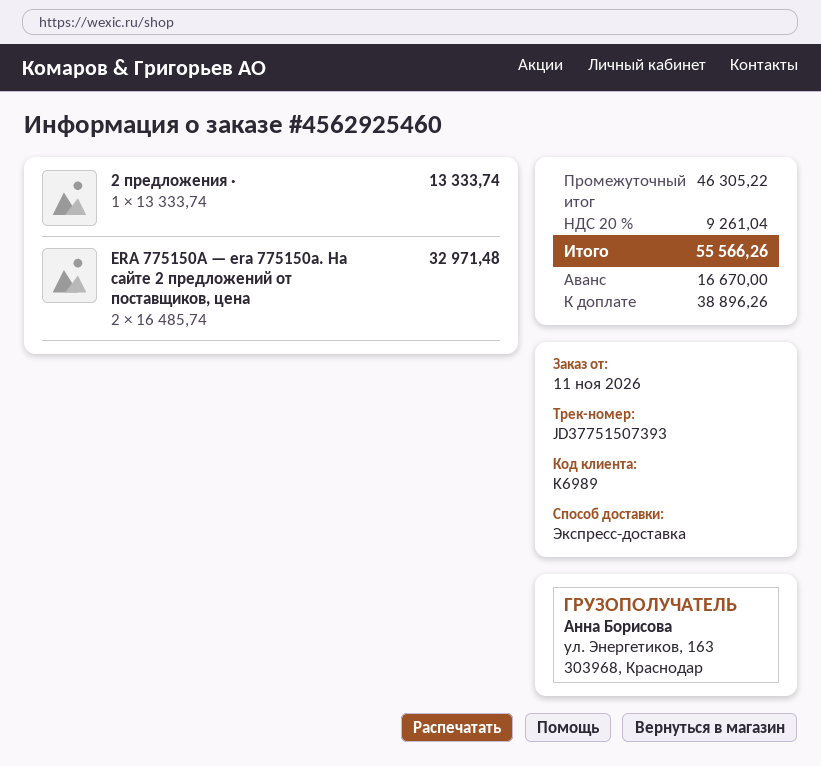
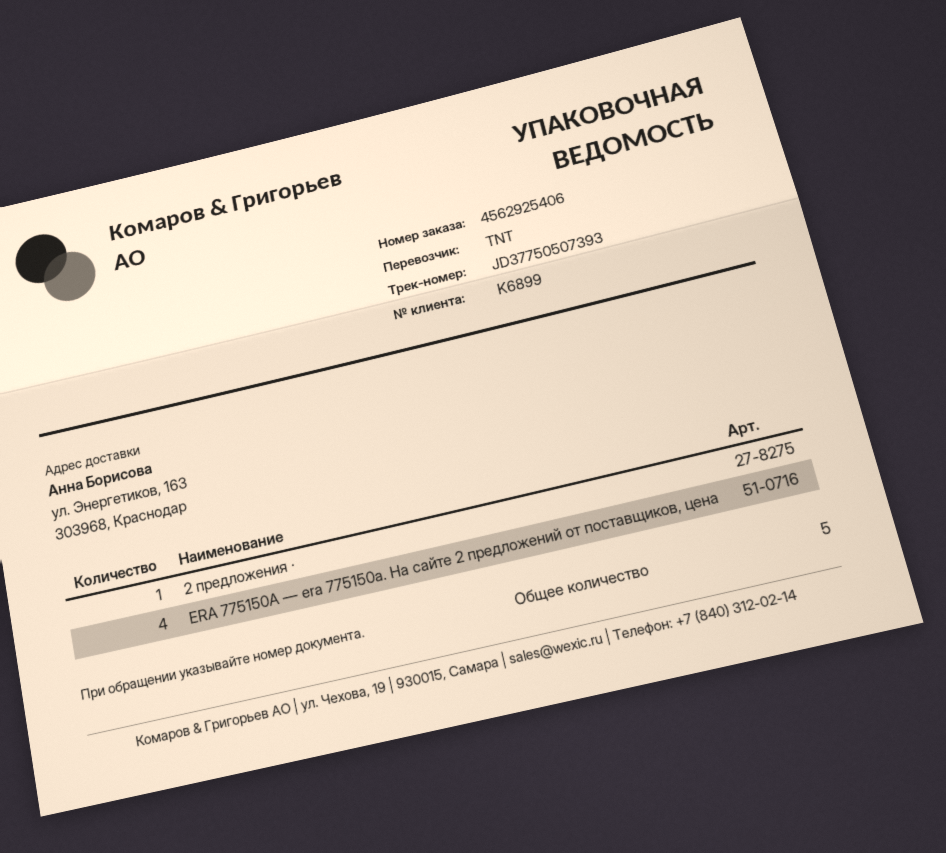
order number: 4562925460 -> 4562925406
customer number: K6989 -> K6899
shipping method: express -> TNT
tracking number: JD37751507393 -> JD37750507393
ERA 775150A — era 775150a. На сайте 2 предложений от поставщиков, цена: 2 -> 4

